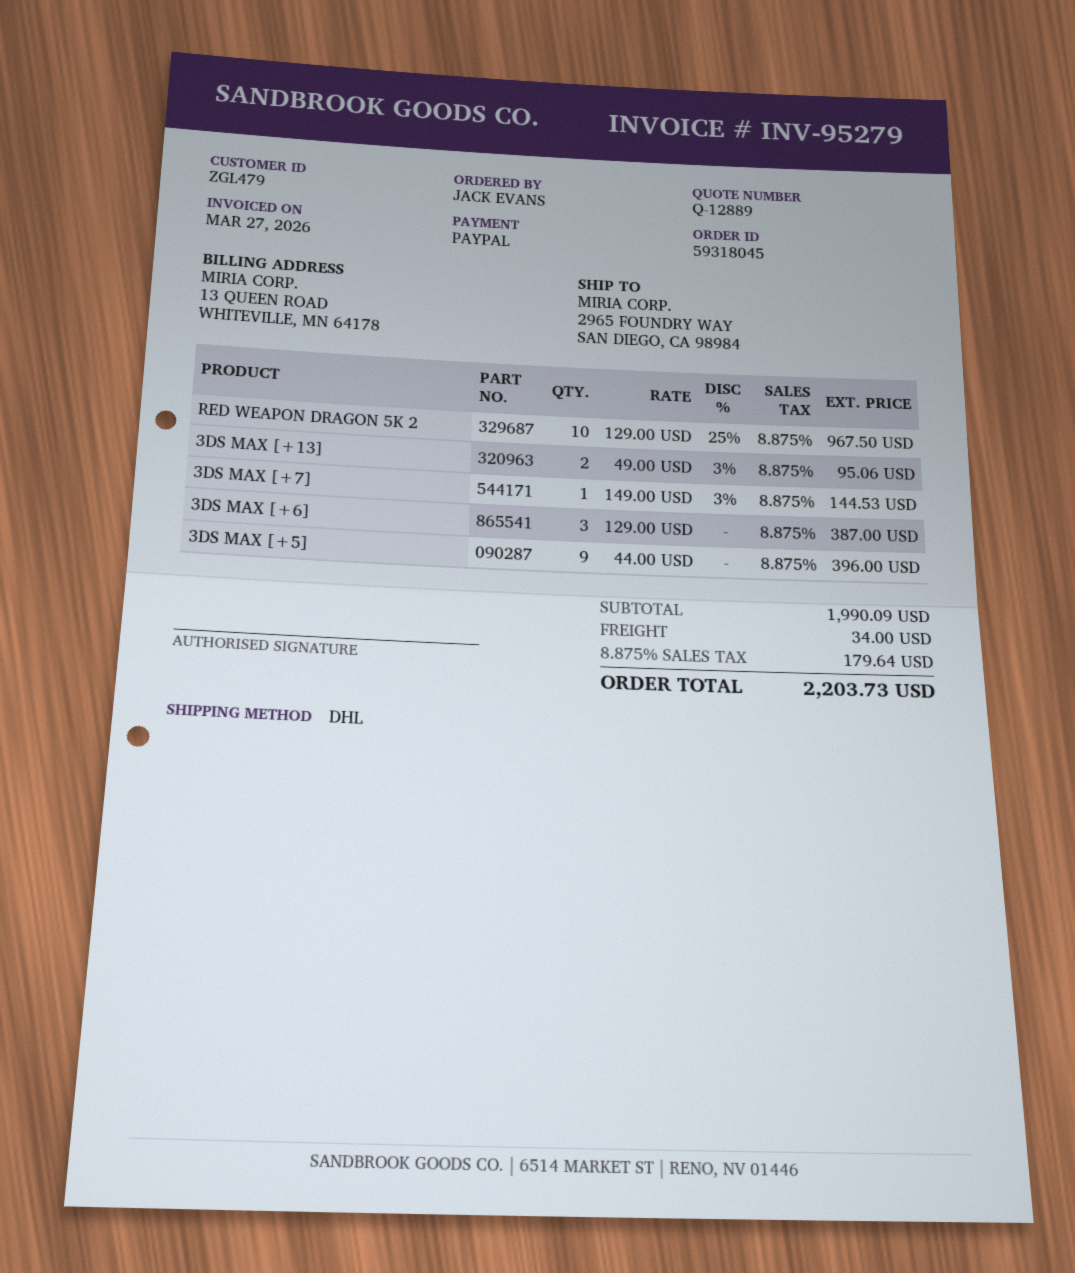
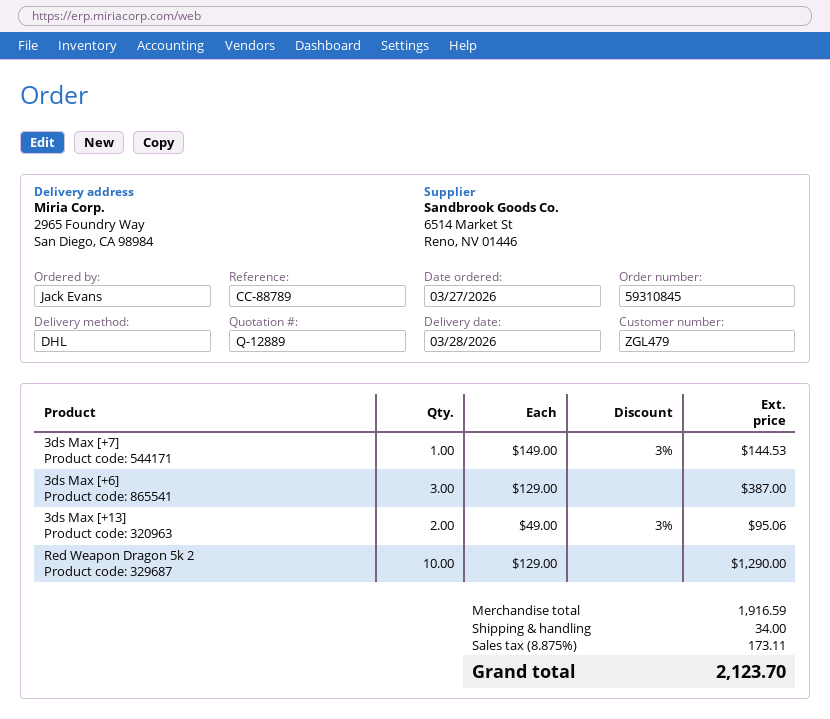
order number: 59318045 -> 59310845
RED WEAPON DRAGON 5K 2: 10 x 129.00 - 25% = 967.50 -> 10 x 129.00 = 1290.00
3DS MAX [+5]: 9 x 44.00 = 396.00 -> none
subtotal: 1990.09 -> 1916.59
tax: 8.875% = 179.64 -> 8.875% = 173.11
total: 2203.73 -> 2123.70

